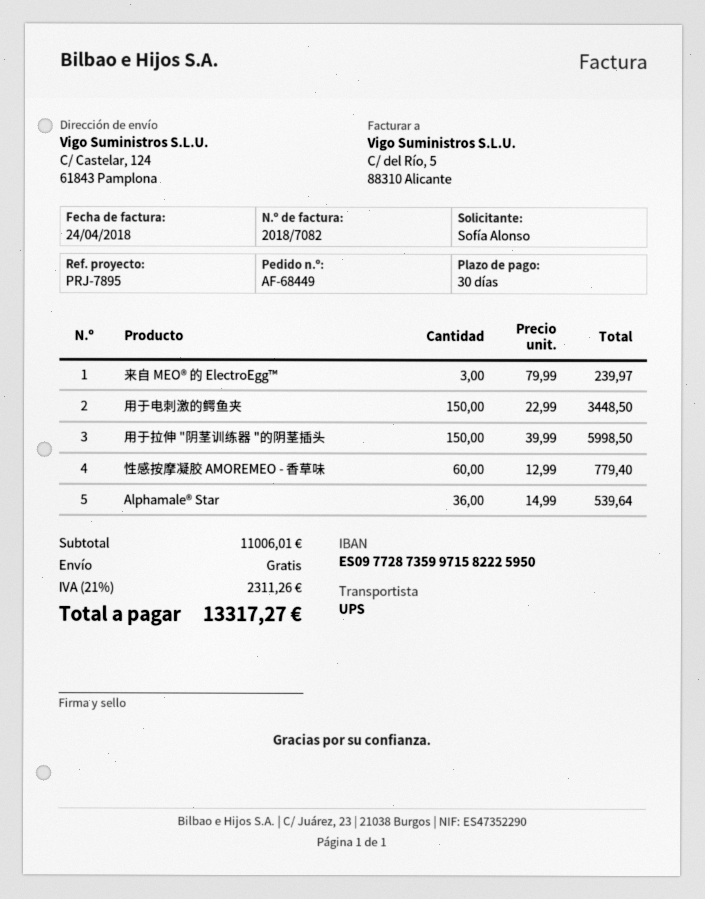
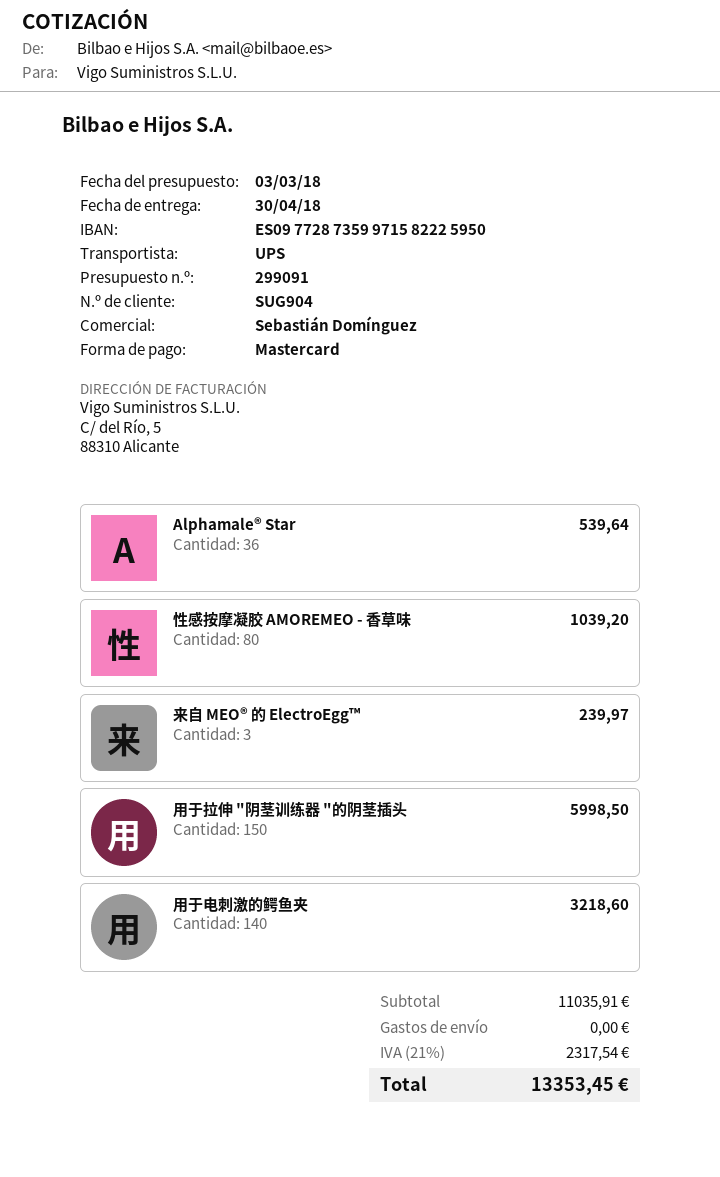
用于电刺激的鳄鱼夹: 150 for 3448.50 -> 140 for 3218.60
性感按摩凝胶 AMOREMEO - 香草味: 60 for 779.40 -> 80 for 1039.20
subtotal: 11006.01 -> 11035.91
tax: 21% = 2311.26 -> 21% = 2317.54
total: 13317.27 -> 13353.45

